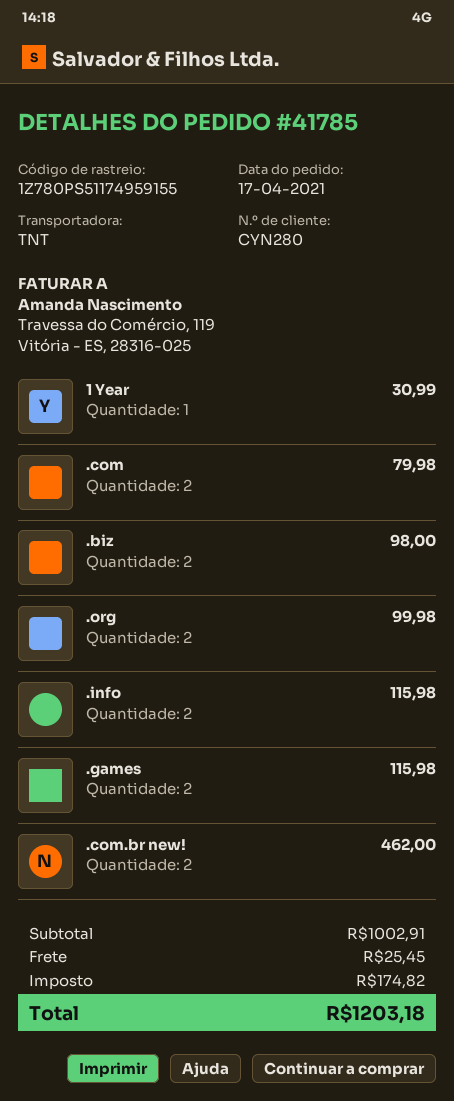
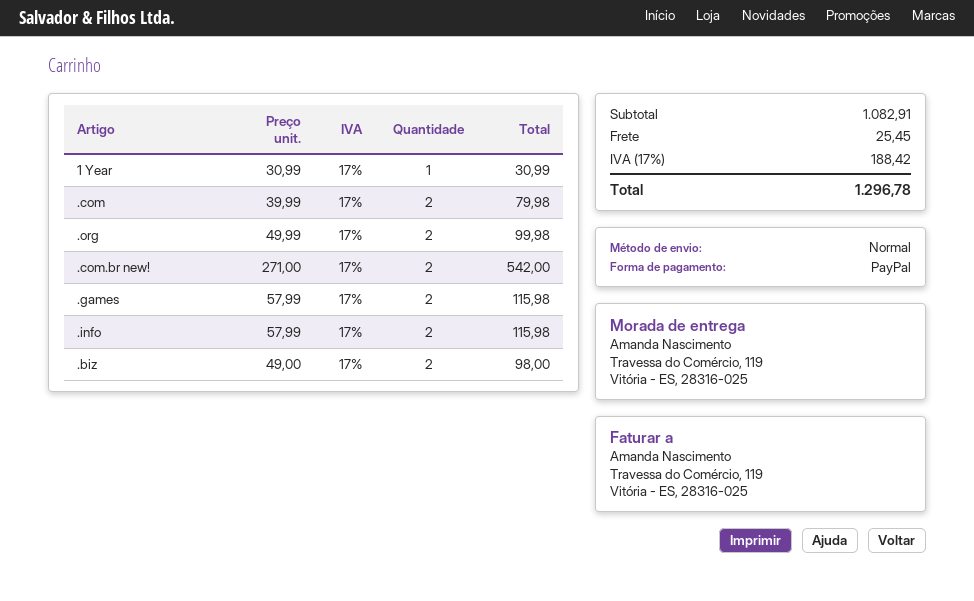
shipping method: TNT -> standard
.com.br new!: 2 for 462.00 -> 2 for 542.00
subtotal: 1002.91 -> 1082.91
tax: 174.82 -> 188.42
total: 1203.18 -> 1296.78

